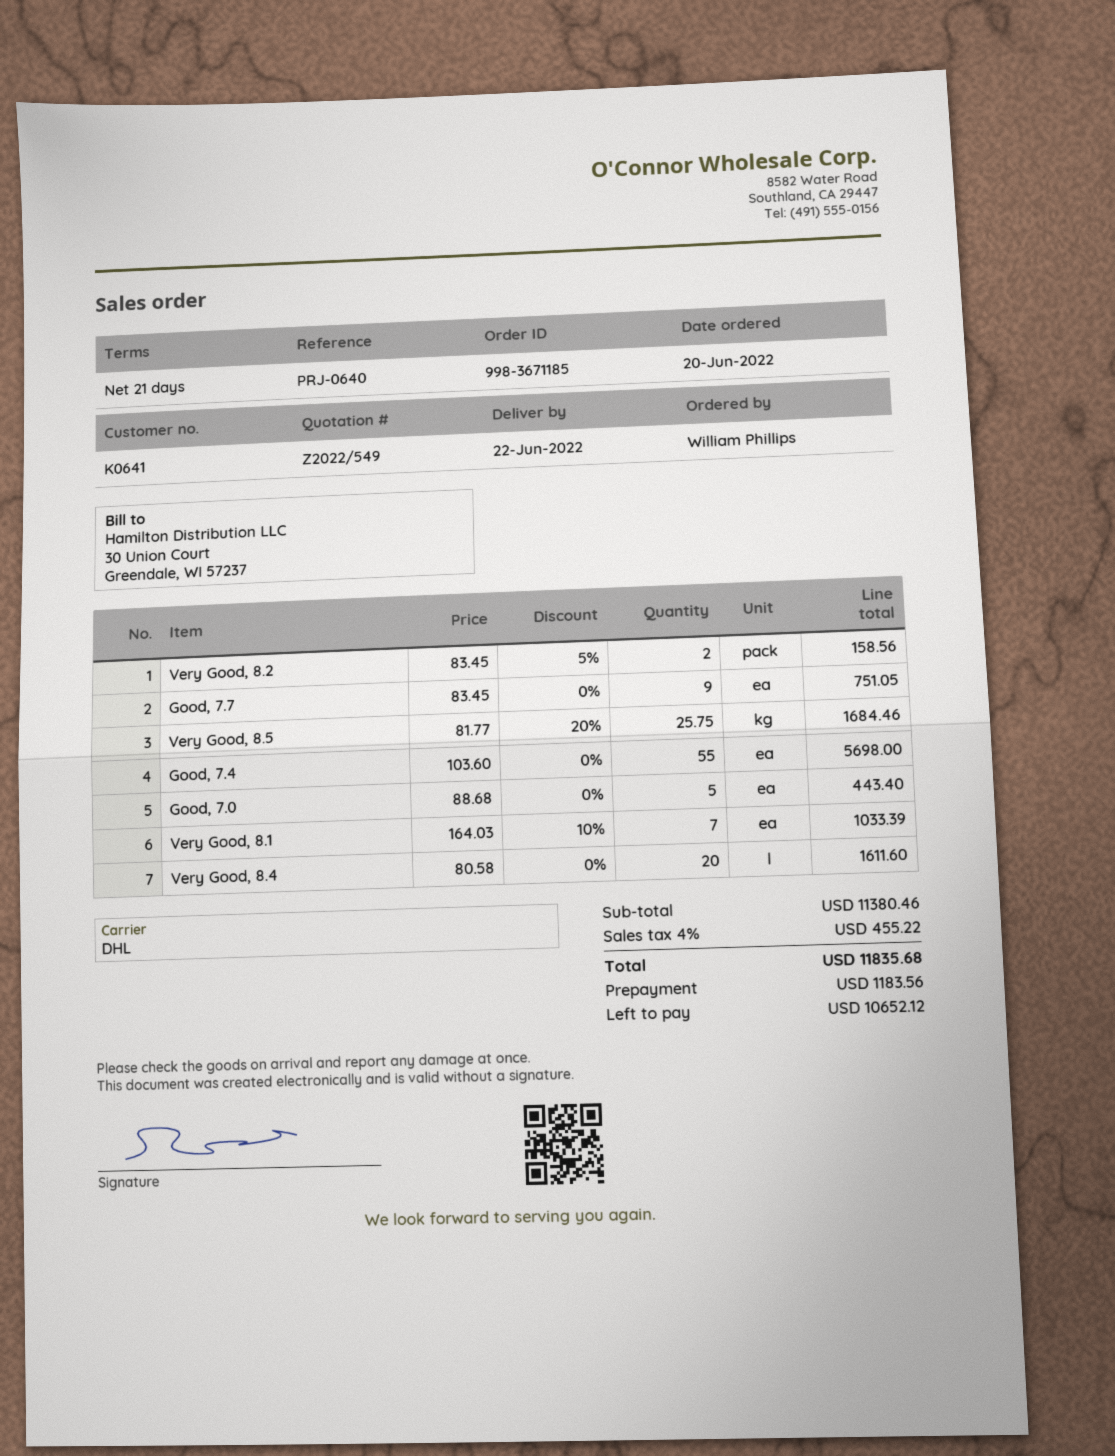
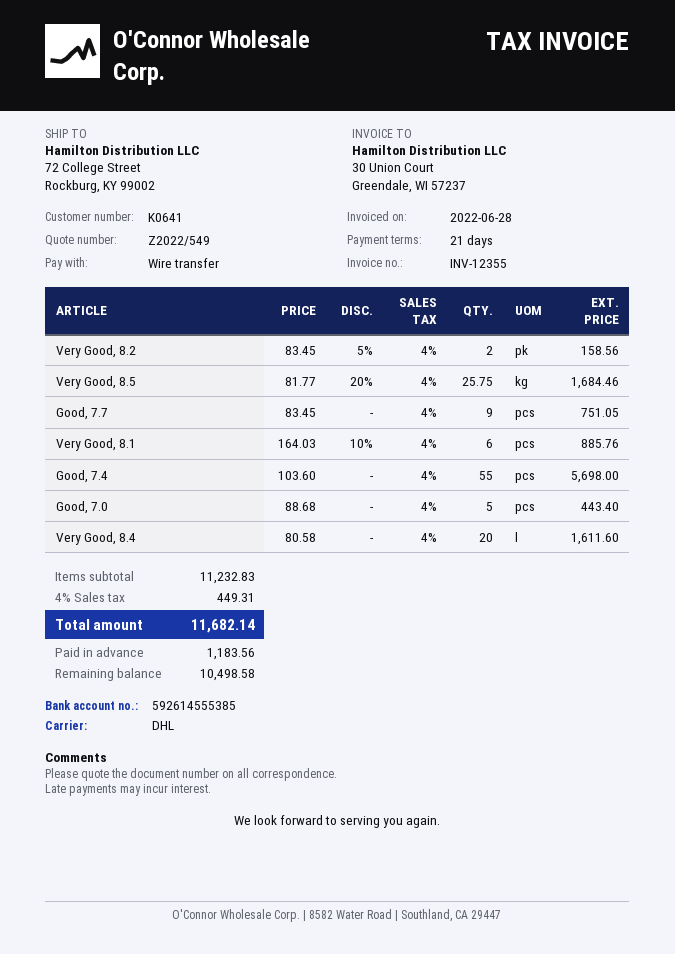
Very Good, 8.1: 7 x 164.03 - 10% = 1033.39 -> 6 x 164.03 - 10% = 885.76
subtotal: 11380.46 -> 11232.83
tax: 4% = 455.22 -> 4% = 449.31
total: 11835.68 -> 11682.14
balance: 10652.12 -> 10498.58

